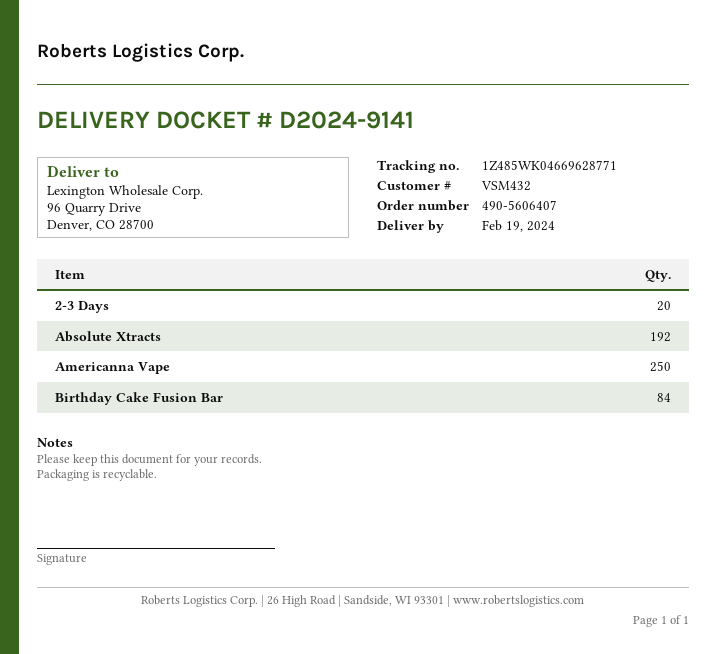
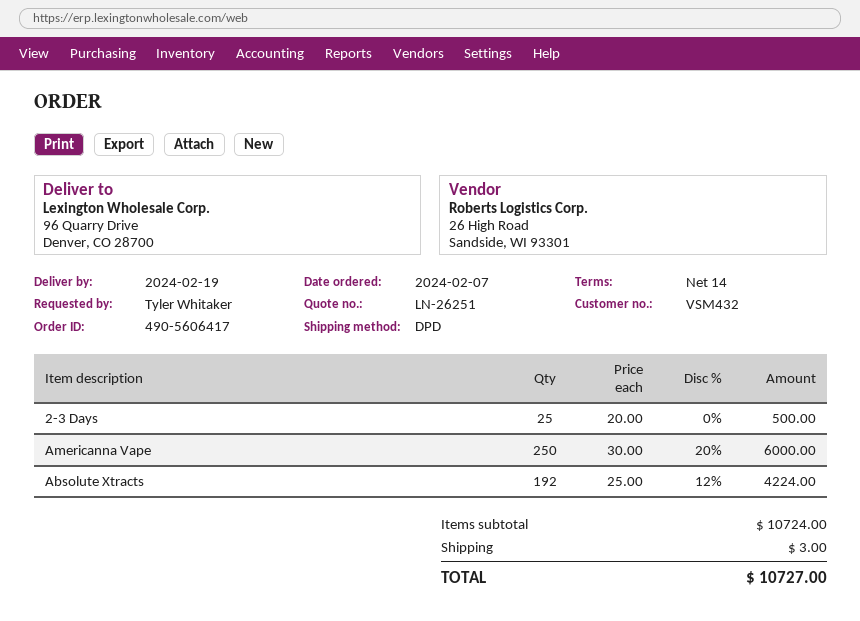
order number: 490-5606407 -> 490-5606417
2-3 Days: 20 -> 25
Birthday Cake Fusion Bar: 84 -> none

